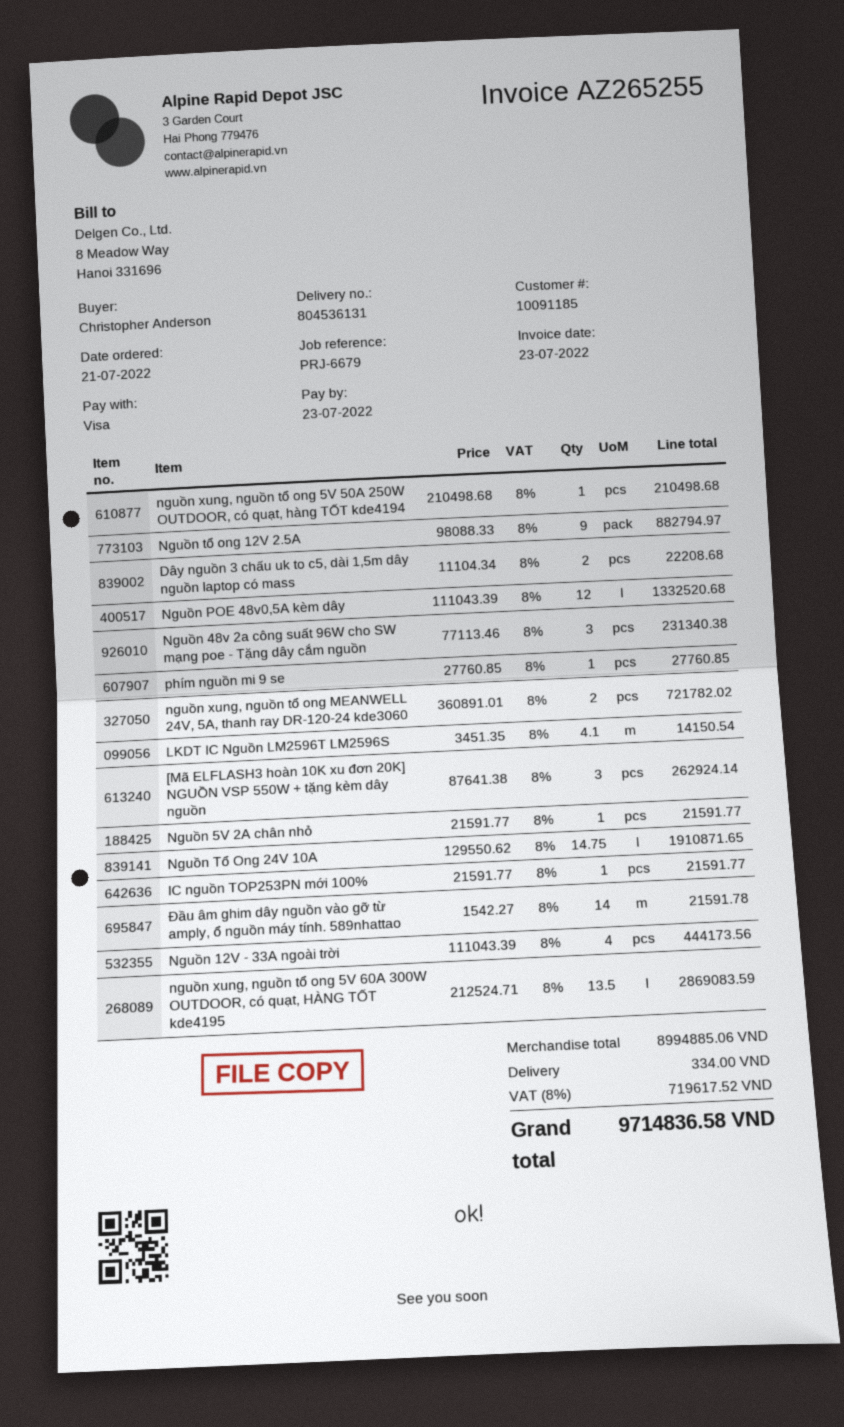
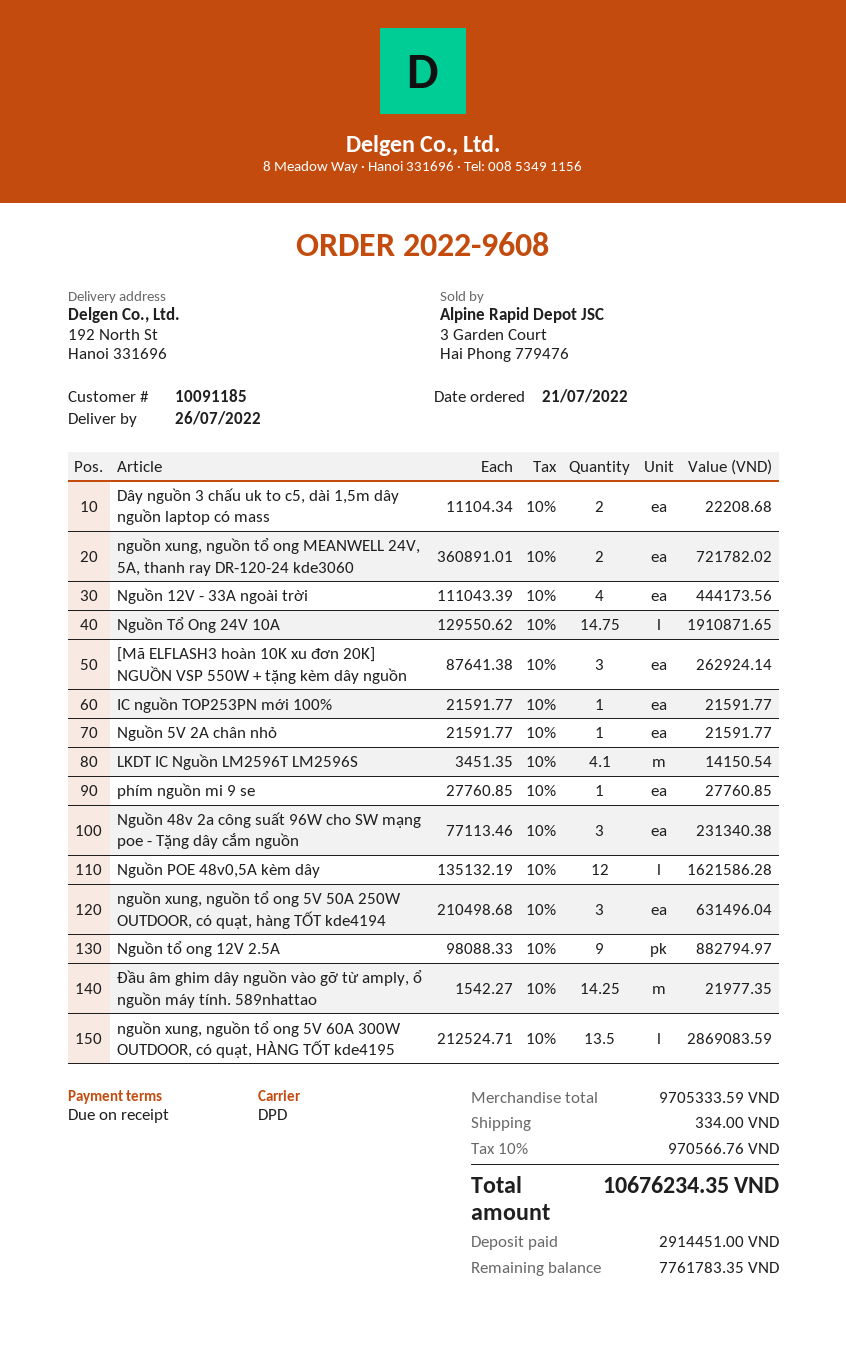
nguồn xung, nguồn tổ ong 5V 50A 250W OUTDOOR, có quạt, hàng TỐT kde4194: 1 x 210498.68 = 210498.68 -> 3 x 210498.68 = 631496.04
Nguồn POE 48v0,5A kèm dây: 12 x 111043.39 = 1332520.68 -> 12 x 135132.19 = 1621586.28
Đầu âm ghim dây nguồn vào gỡ từ amply, ổ nguồn máy tính. 589nhattao: 14 x 1542.27 = 21591.78 -> 14.25 x 1542.27 = 21977.35
subtotal: 8994885.06 -> 9705333.59
tax: 8% = 719617.52 -> 10% = 970566.76
total: 9714836.58 -> 10676234.35

